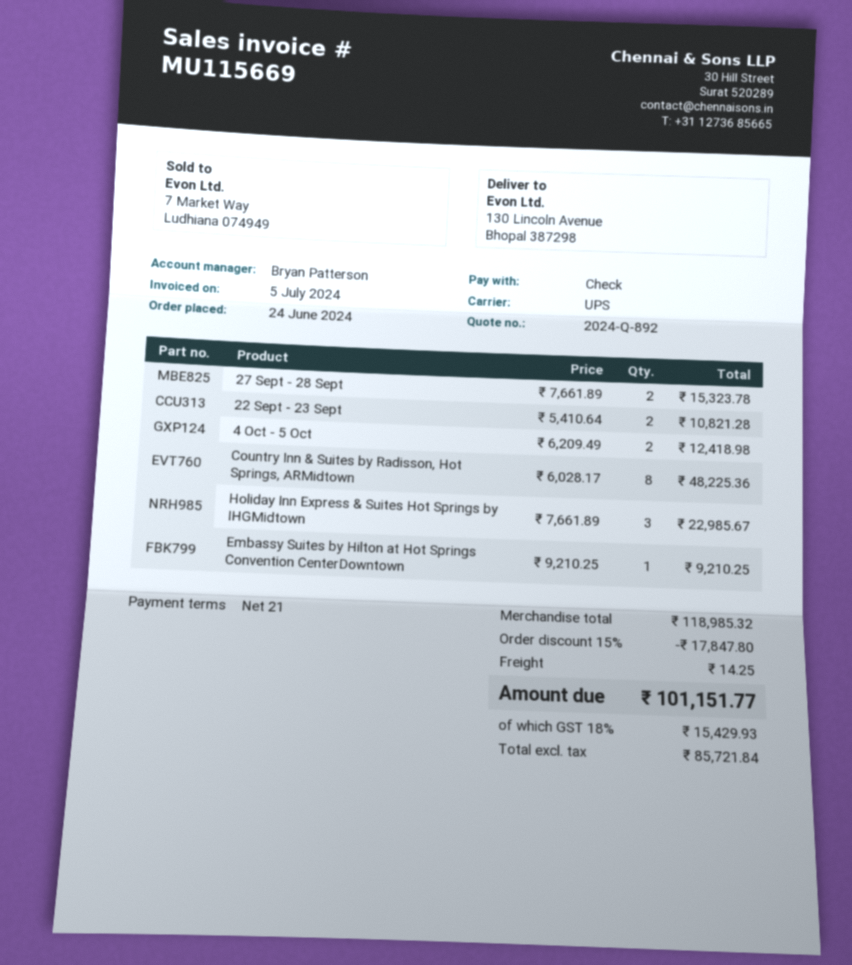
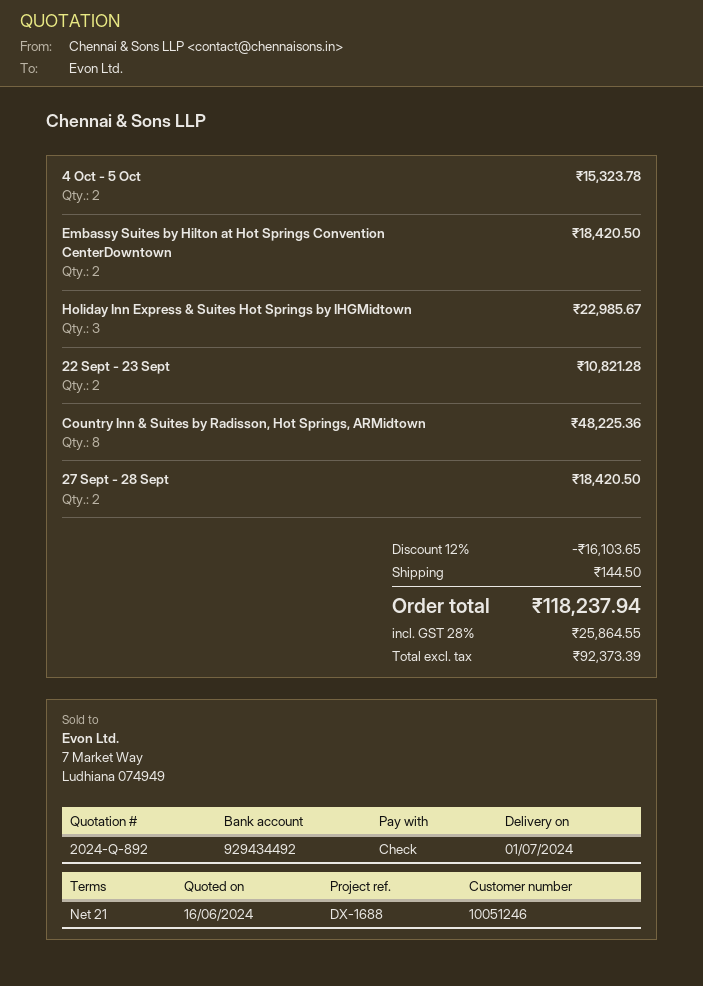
27 Sept - 28 Sept: 2 for 15323.78 -> 2 for 18420.50
4 Oct - 5 Oct: 2 for 12418.98 -> 2 for 15323.78
Embassy Suites by Hilton at Hot Springs Convention CenterDowntown: 1 for 9210.25 -> 2 for 18420.50
discount: 15% = 17847.80 -> 12% = 16103.65
shipping: 14.25 -> 144.50
net: 85721.84 -> 92373.39
tax: 18% = 15429.93 -> 28% = 25864.55
total: 101151.77 -> 118237.94

